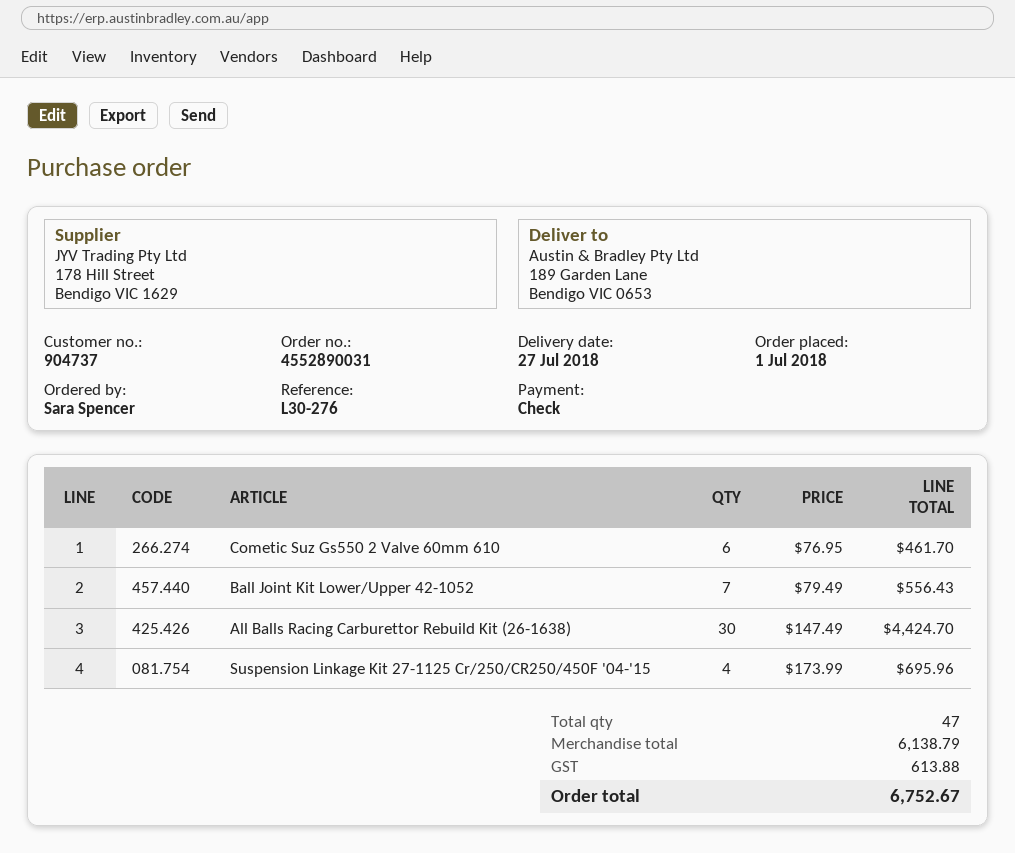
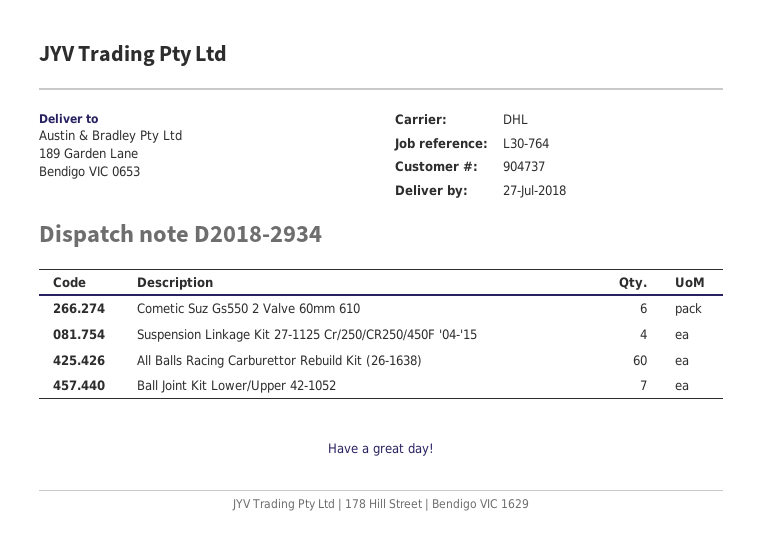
reference: L30-276 -> L30-764
All Balls Racing Carburettor Rebuild Kit (26-1638): 30 -> 60

